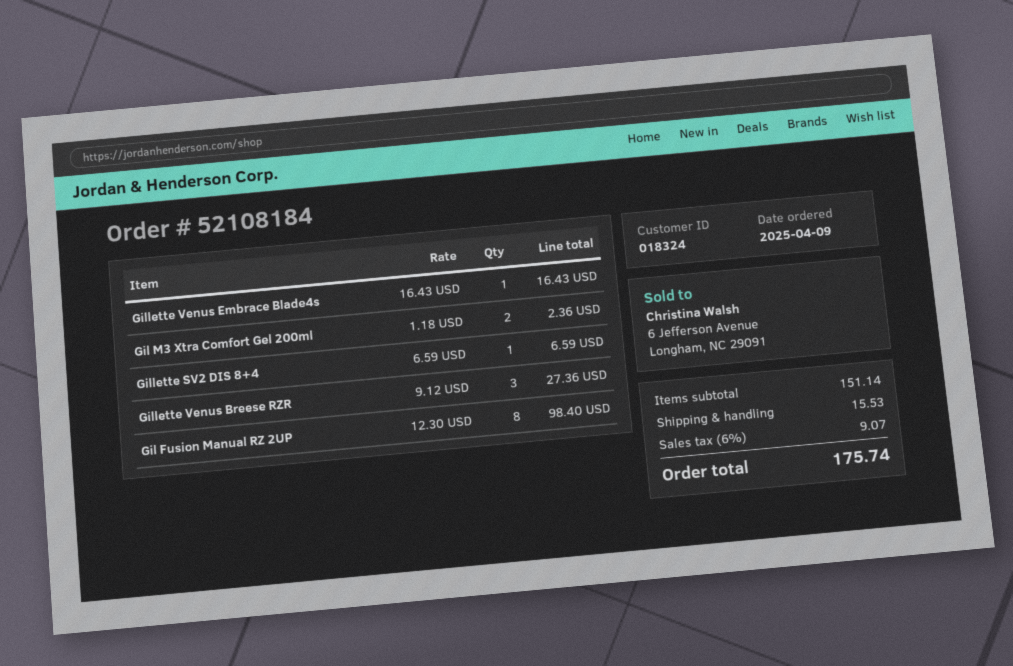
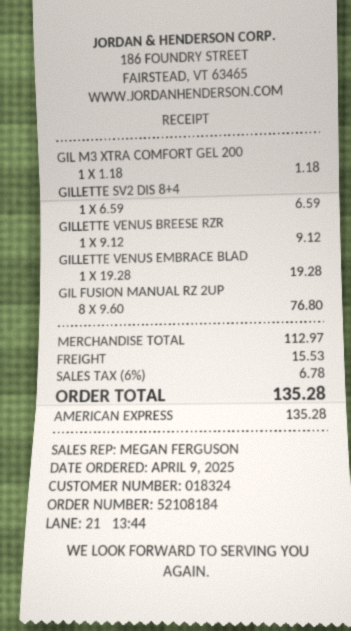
Gillette Venus Embrace Blade4s: 1 x 16.43 = 16.43 -> 1 x 19.28 = 19.28
Gil M3 Xtra Comfort Gel 200ml: 2 x 1.18 = 2.36 -> 1 x 1.18 = 1.18
Gillette Venus Breese RZR: 3 x 9.12 = 27.36 -> 1 x 9.12 = 9.12
Gil Fusion Manual RZ 2UP: 8 x 12.30 = 98.40 -> 8 x 9.60 = 76.80
subtotal: 151.14 -> 112.97
tax: 6% = 9.07 -> 6% = 6.78
total: 175.74 -> 135.28

